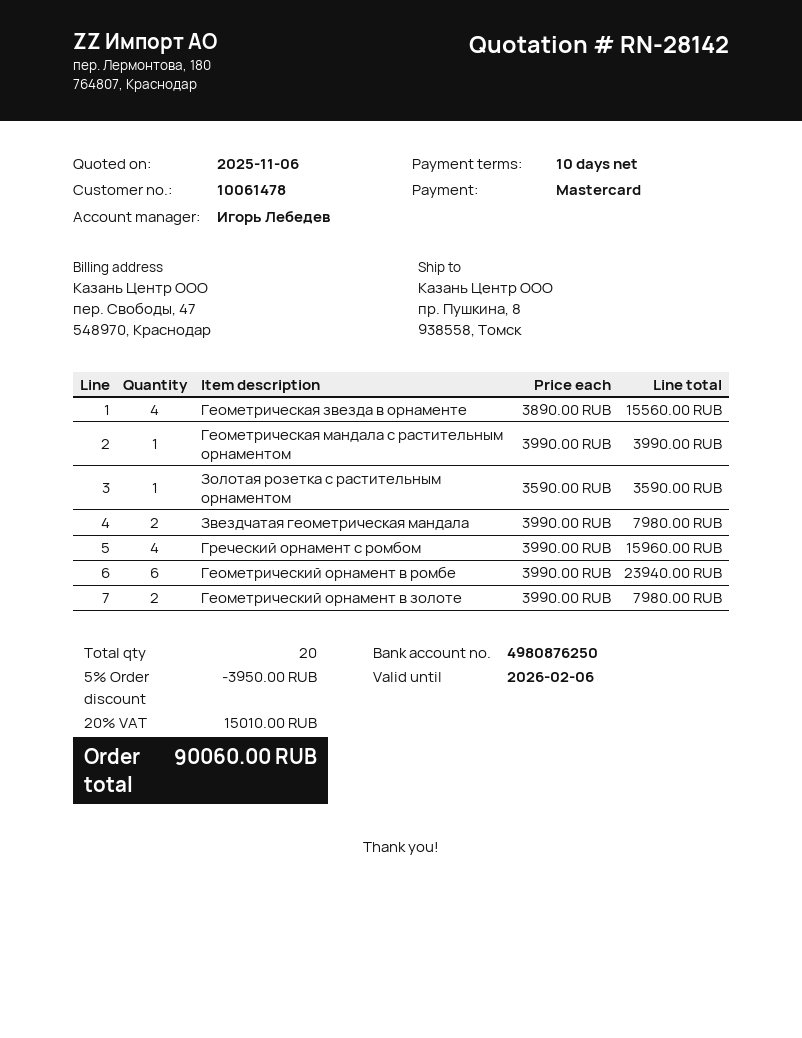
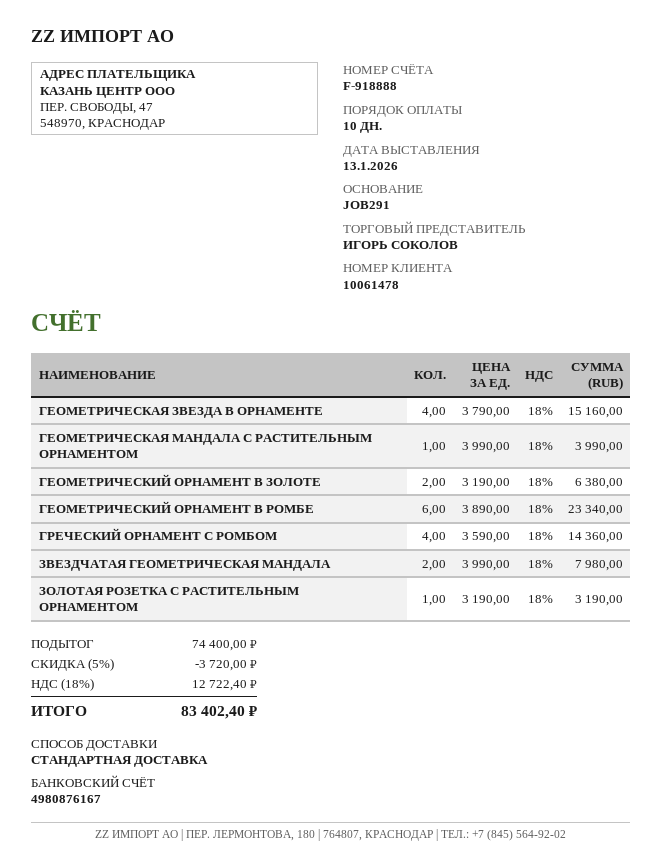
sales rep: Игорь Лебедев -> ИГОРЬ СОКОЛОВ
bank account: 4980876250 -> 4980876167
Геометрическая звезда в орнаменте: 4 x 3890.00 = 15560.00 -> 4 x 3790.00 = 15160.00
Золотая розетка с растительным орнаментом: 1 x 3590.00 = 3590.00 -> 1 x 3190.00 = 3190.00
Греческий орнамент с ромбом: 4 x 3990.00 = 15960.00 -> 4 x 3590.00 = 14360.00
Геометрический орнамент в ромбе: 6 x 3990.00 = 23940.00 -> 6 x 3890.00 = 23340.00
Геометрический орнамент в золоте: 2 x 3990.00 = 7980.00 -> 2 x 3190.00 = 6380.00
discount: 5% = 3950.00 -> 5% = 3720.00
tax: 20% = 15010.00 -> 18% = 12722.40
total: 90060.00 -> 83402.40

